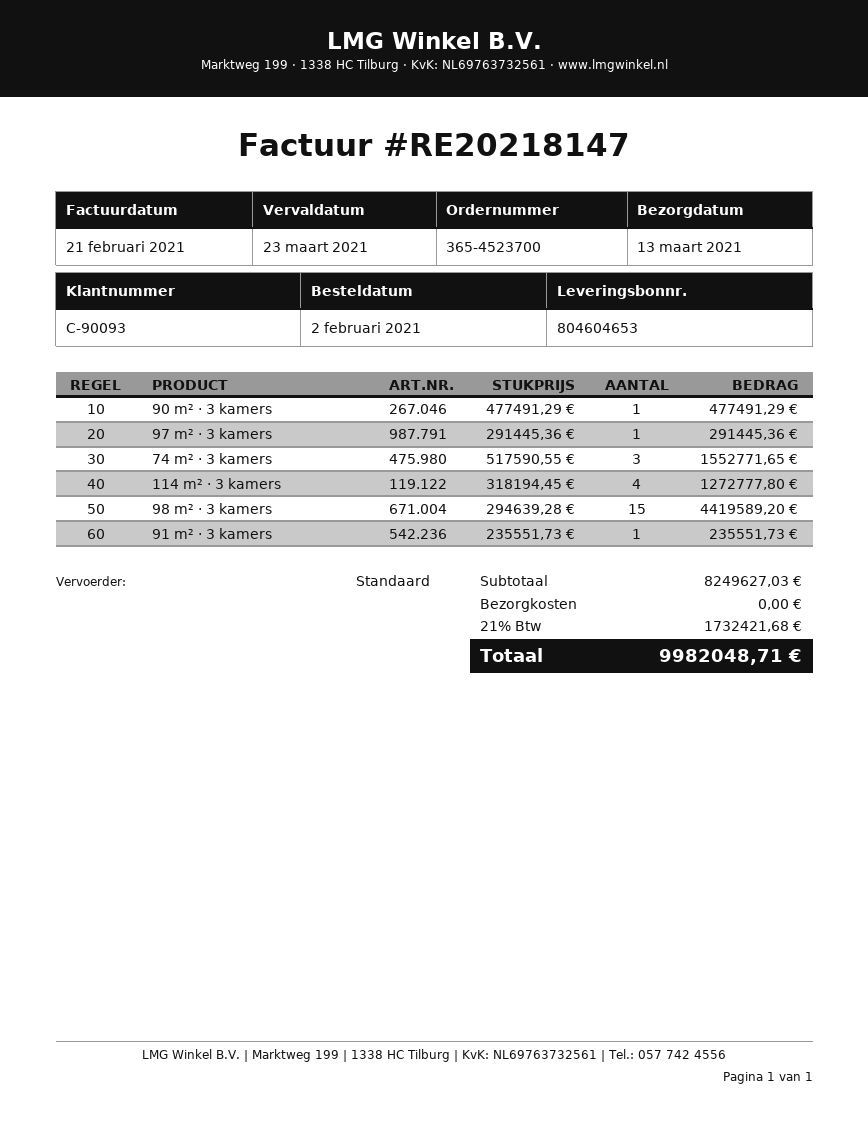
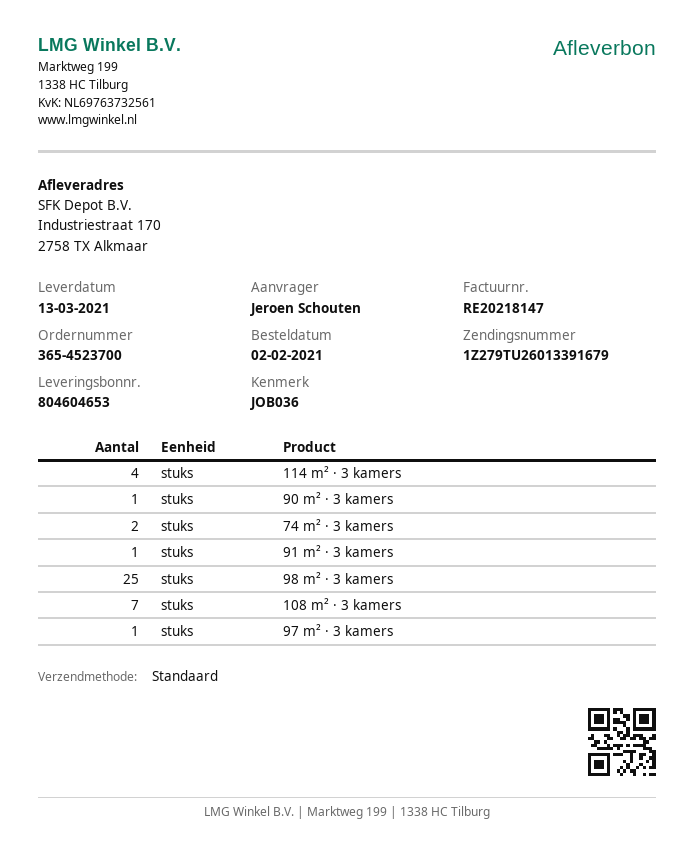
74 m² · 3 kamers: 3 -> 2
98 m² · 3 kamers: 15 -> 25
108 m² · 3 kamers: none -> 7

